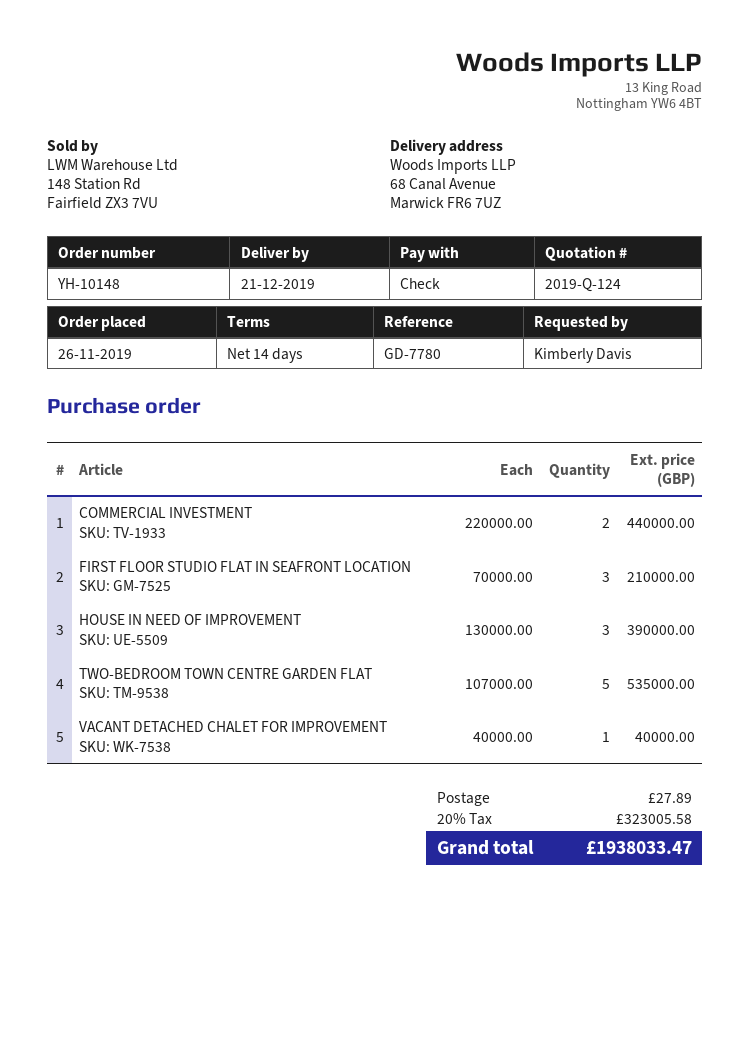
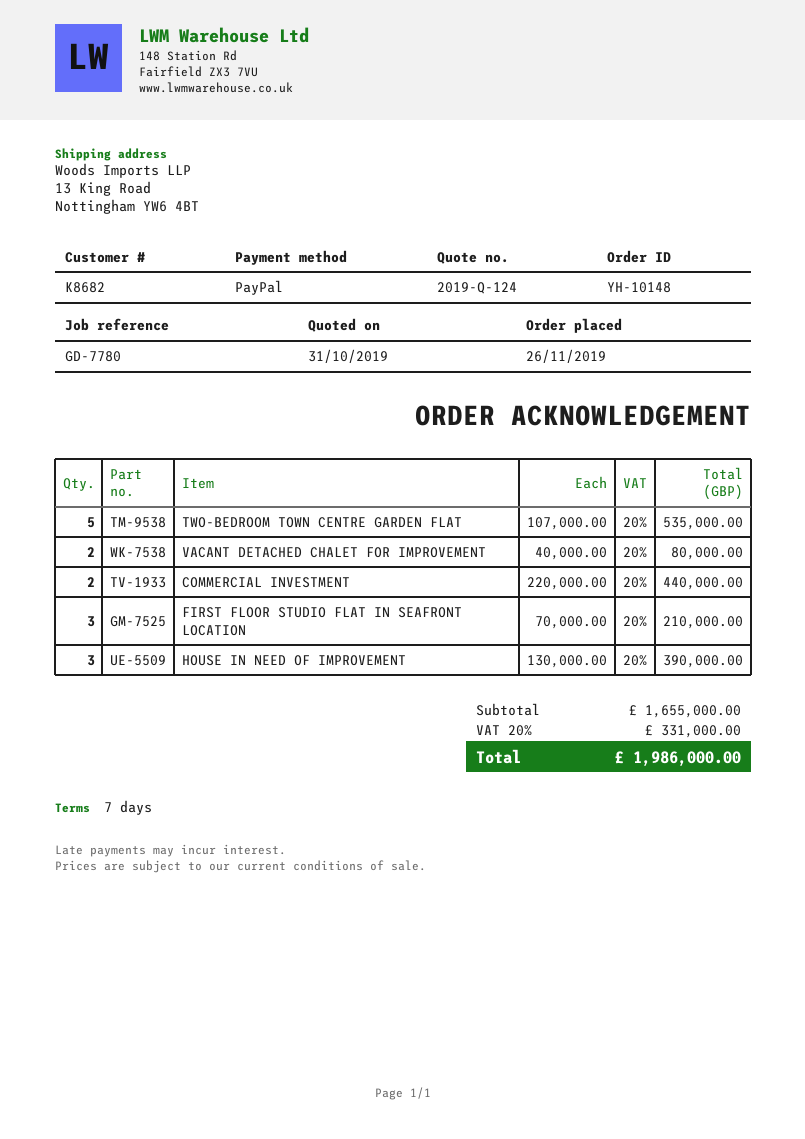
payment terms: 14 days -> 7 days
payment method: cheque -> PayPal
ship to: 68 Canal Avenue, Marwick FR6 7UZ -> 13 King Road, Nottingham YW6 4BT
VACANT DETACHED CHALET FOR IMPROVEMENT: 1 x 40000.00 = 40000.00 -> 2 x 40000.00 = 80000.00
shipping: 27.89 -> none
tax: 20% = 323005.58 -> 20% = 331000.00
total: 1938033.47 -> 1986000.00

